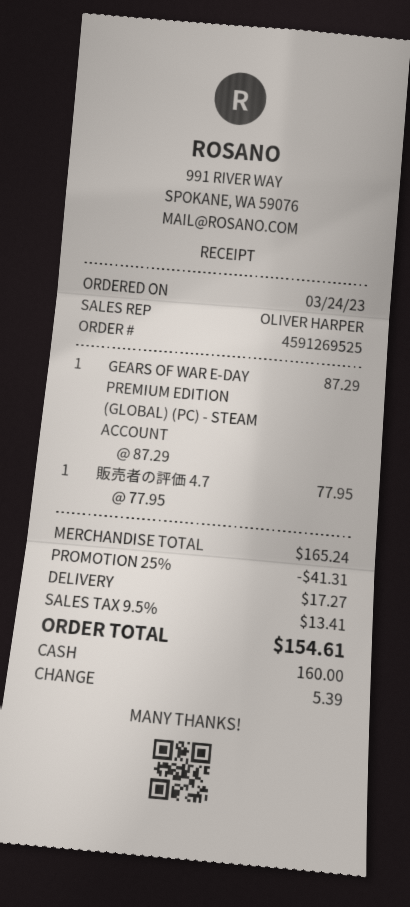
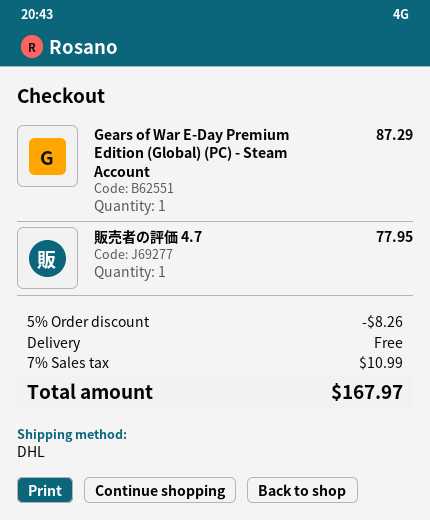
discount: 25% = 41.31 -> 5% = 8.26
shipping: 17.27 -> 0.00
tax: 9.5% = 13.41 -> 7% = 10.99
total: 154.61 -> 167.97

